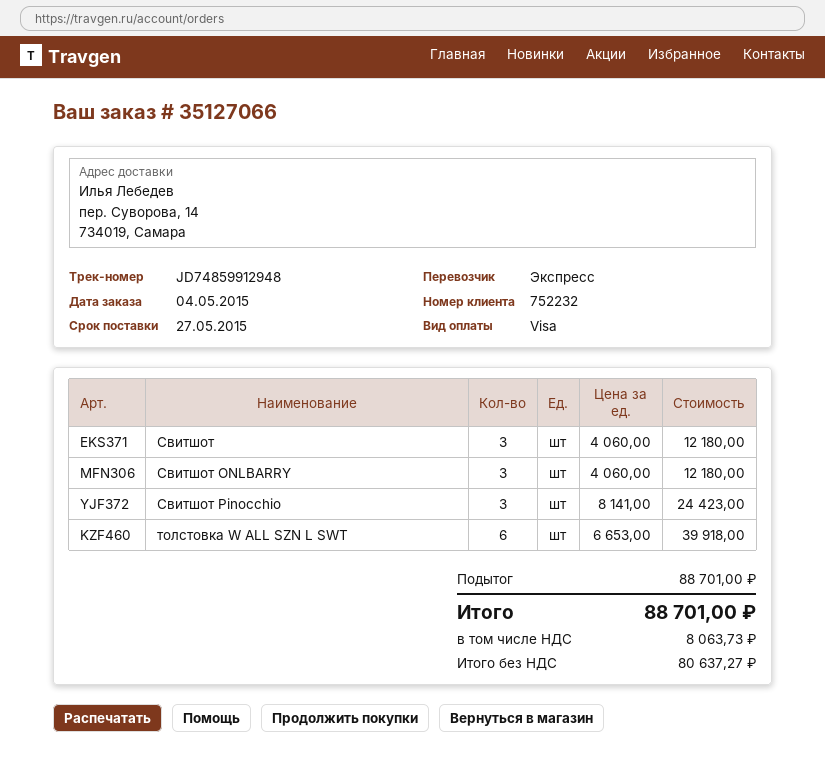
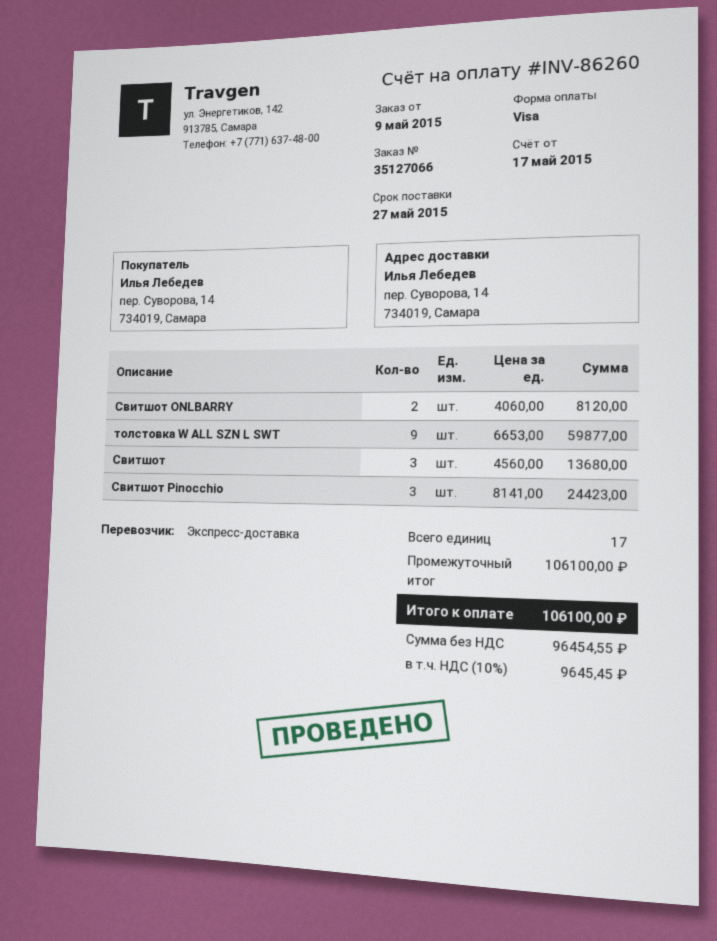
order date: 2015-05-04 -> 2015-05-09
Свитшот: 3 x 4060.00 = 12180.00 -> 3 x 4560.00 = 13680.00
Свитшот ONLBARRY: 3 x 4060.00 = 12180.00 -> 2 x 4060.00 = 8120.00
толстовка W ALL SZN L SWT: 6 x 6653.00 = 39918.00 -> 9 x 6653.00 = 59877.00
subtotal: 88701.00 -> 106100.00
net: 80637.27 -> 96454.55
tax: 8063.73 -> 9645.45
total: 88701.00 -> 106100.00

